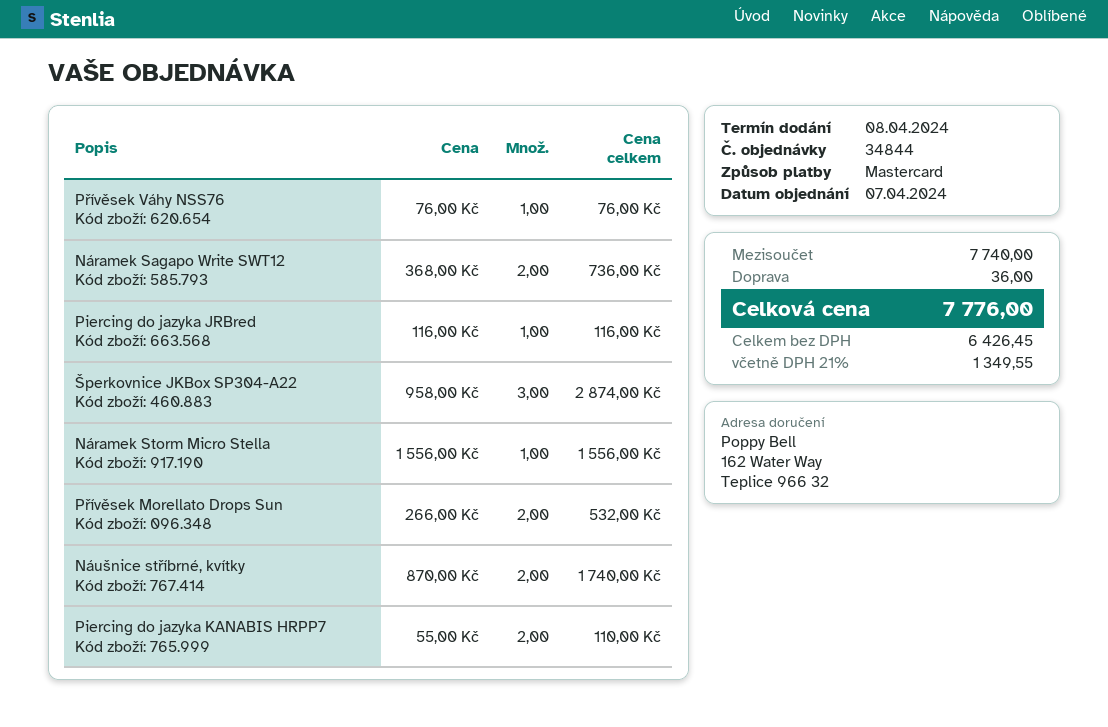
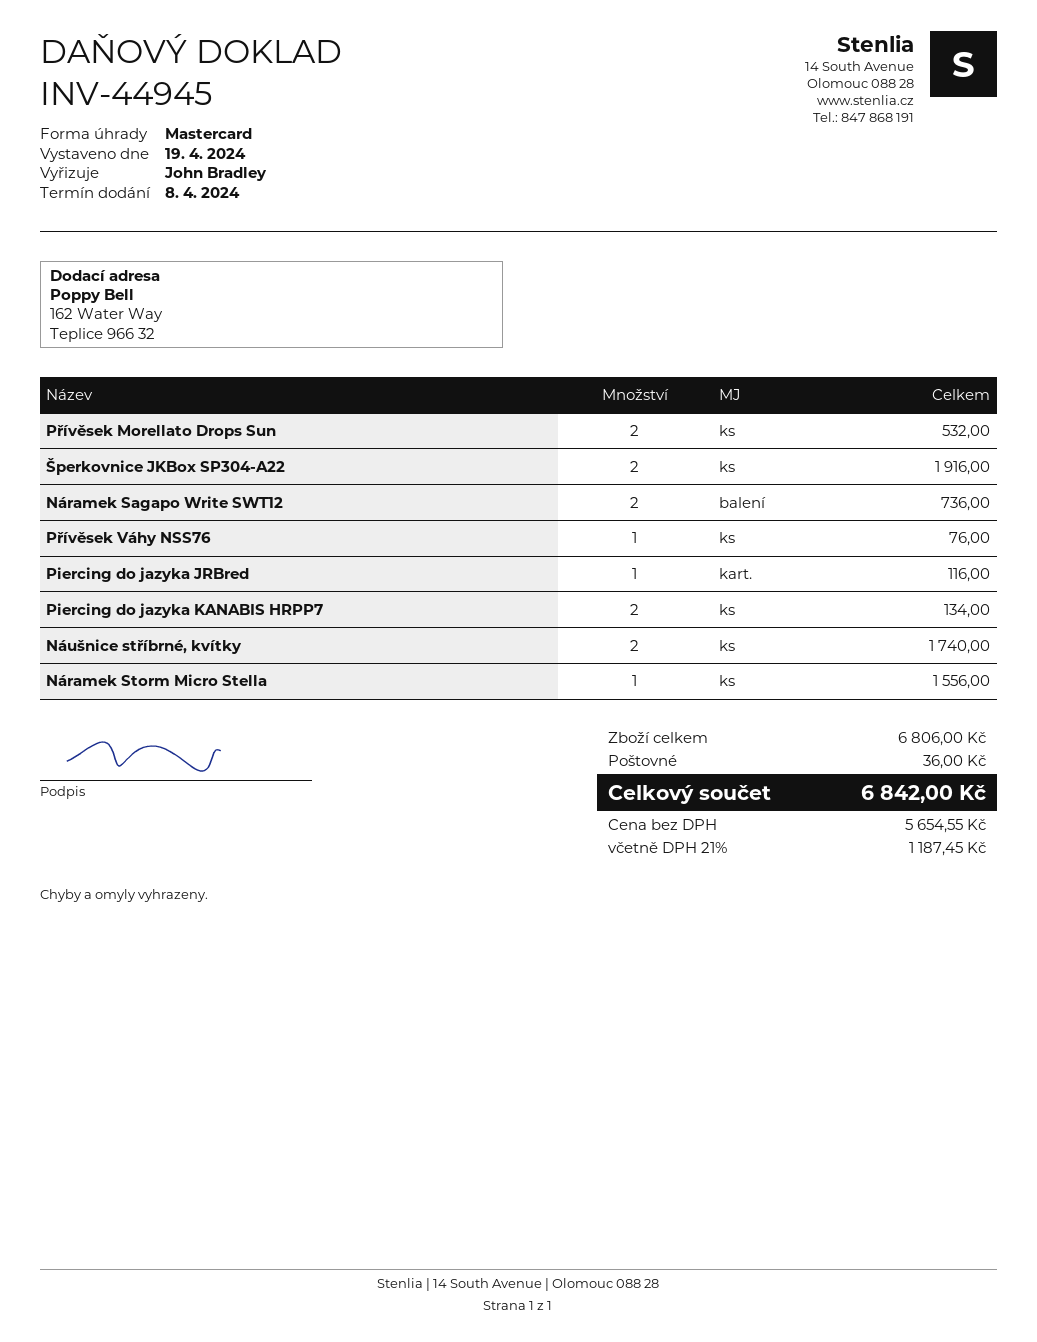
Šperkovnice JKBox SP304-A22: 3 for 2874.00 -> 2 for 1916.00
Piercing do jazyka KANABIS HRPP7: 2 for 110.00 -> 2 for 134.00
subtotal: 7740.00 -> 6806.00
net: 6426.45 -> 5654.55
tax: 21% = 1349.55 -> 21% = 1187.45
total: 7776.00 -> 6842.00

